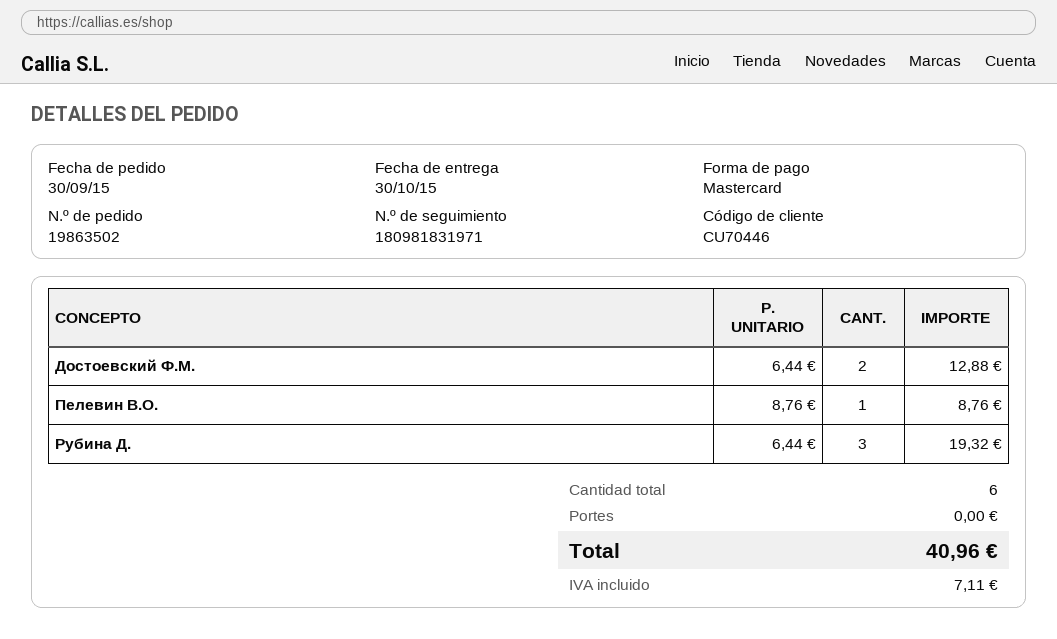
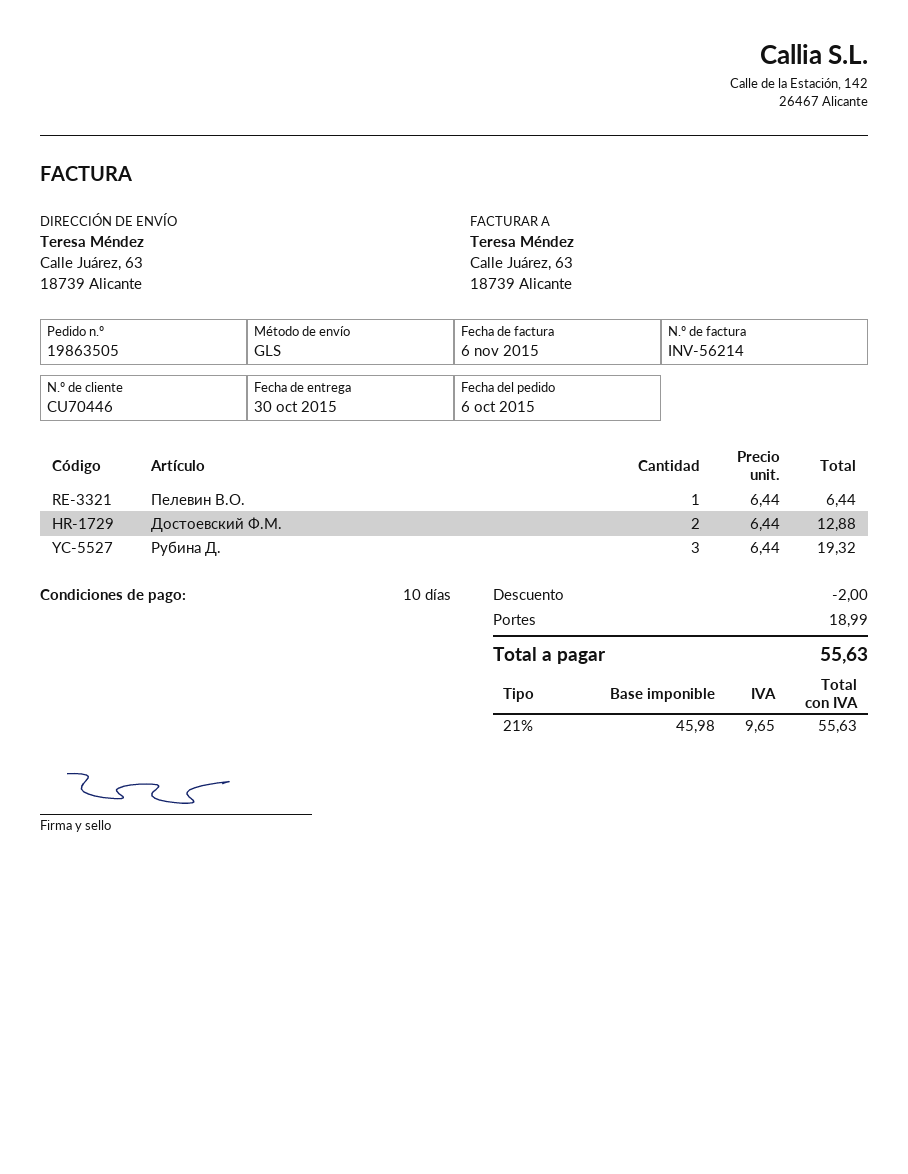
order number: 19863502 -> 19863505
order date: 2015-09-30 -> 2015-10-06
Пелевин В.О.: 1 x 8.76 = 8.76 -> 1 x 6.44 = 6.44
discount: none -> 2.00
shipping: 0.00 -> 18.99
tax: 7.11 -> 9.65
total: 40.96 -> 55.63

